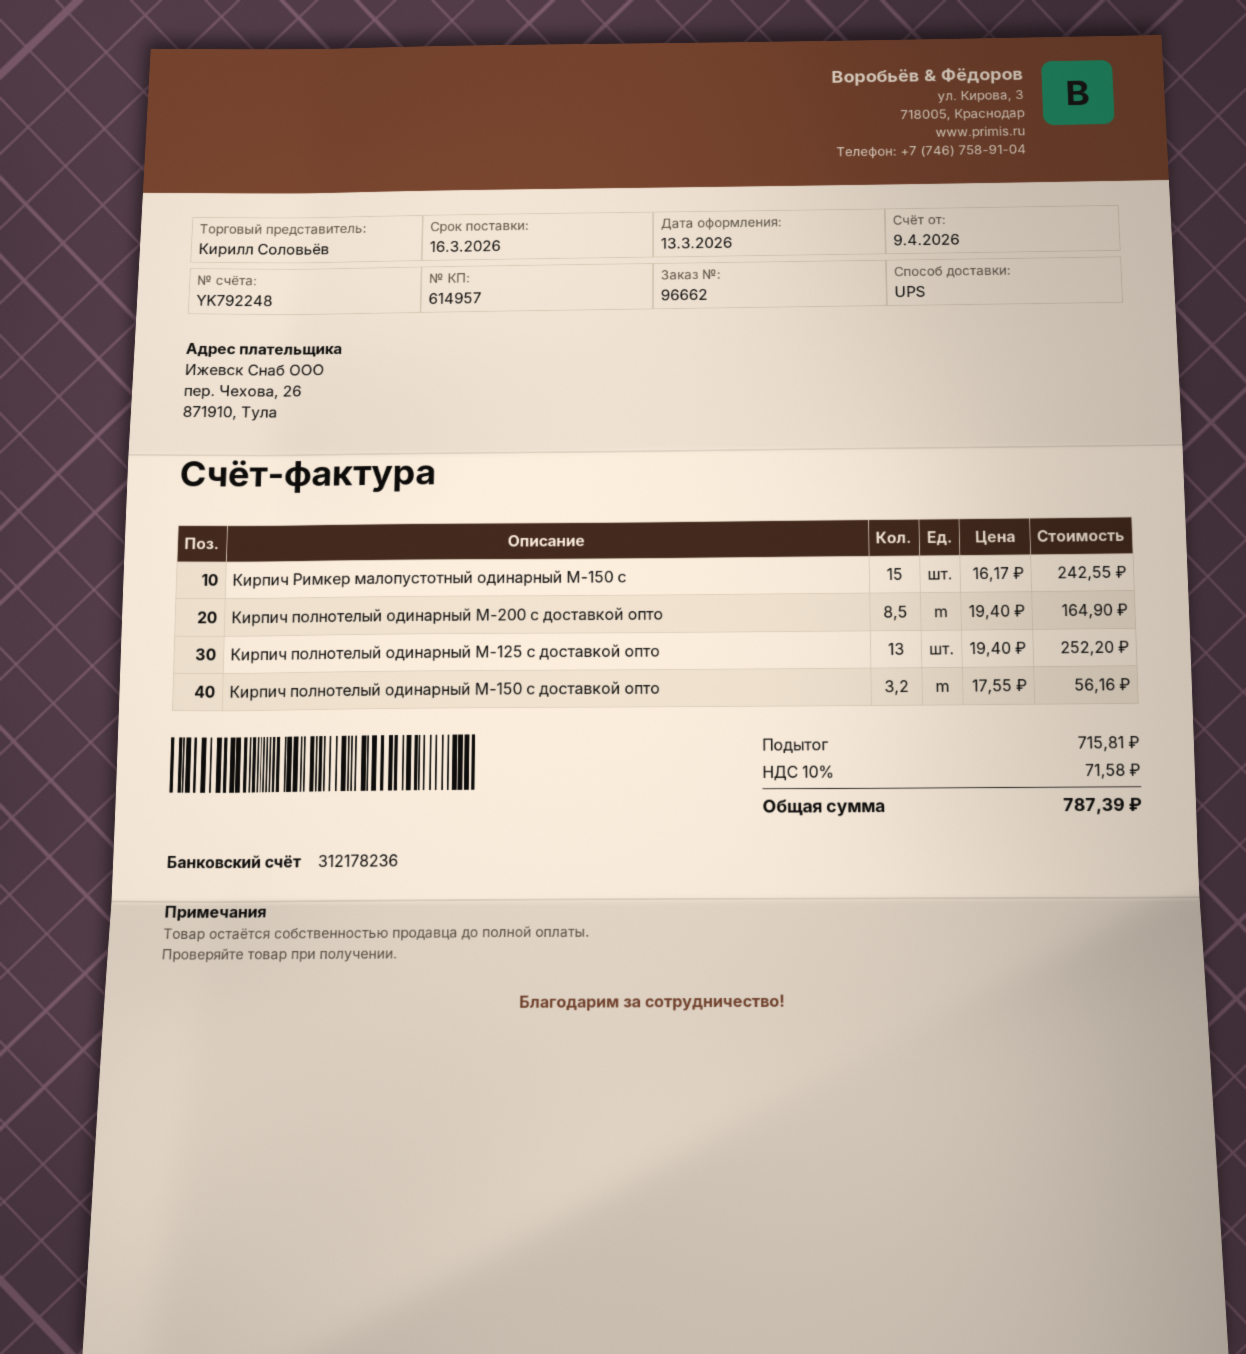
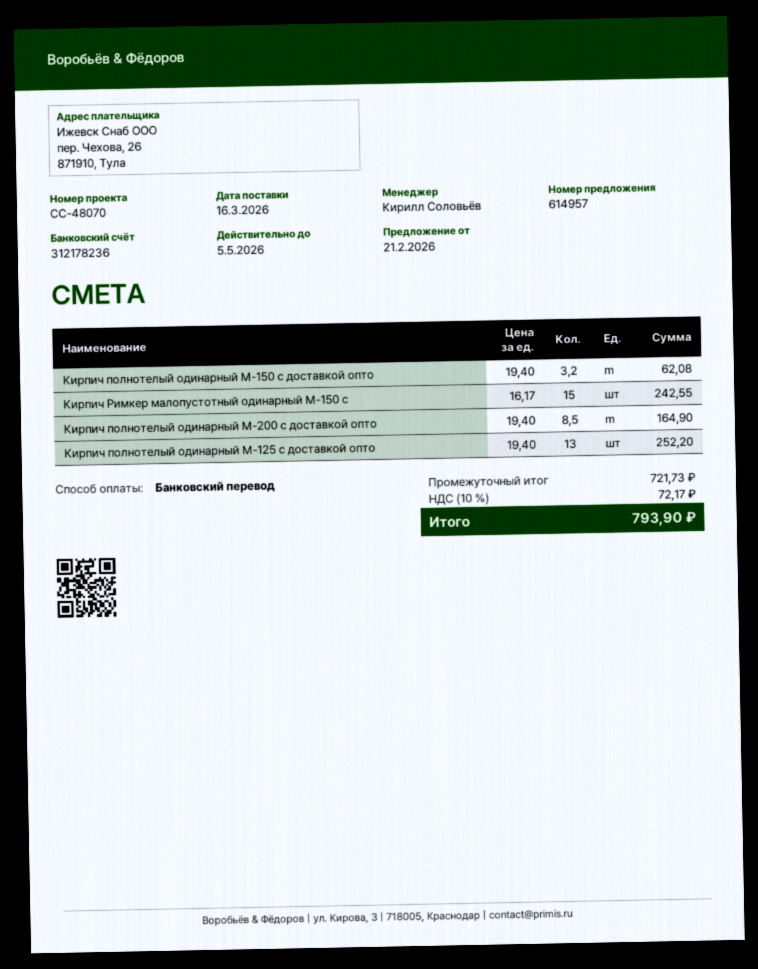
Кирпич полнотелый одинарный М-150 с доставкой опто: 3.2 x 17.55 = 56.16 -> 3.2 x 19.40 = 62.08
subtotal: 715.81 -> 721.73
tax: 10% = 71.58 -> 10% = 72.17
total: 787.39 -> 793.90

